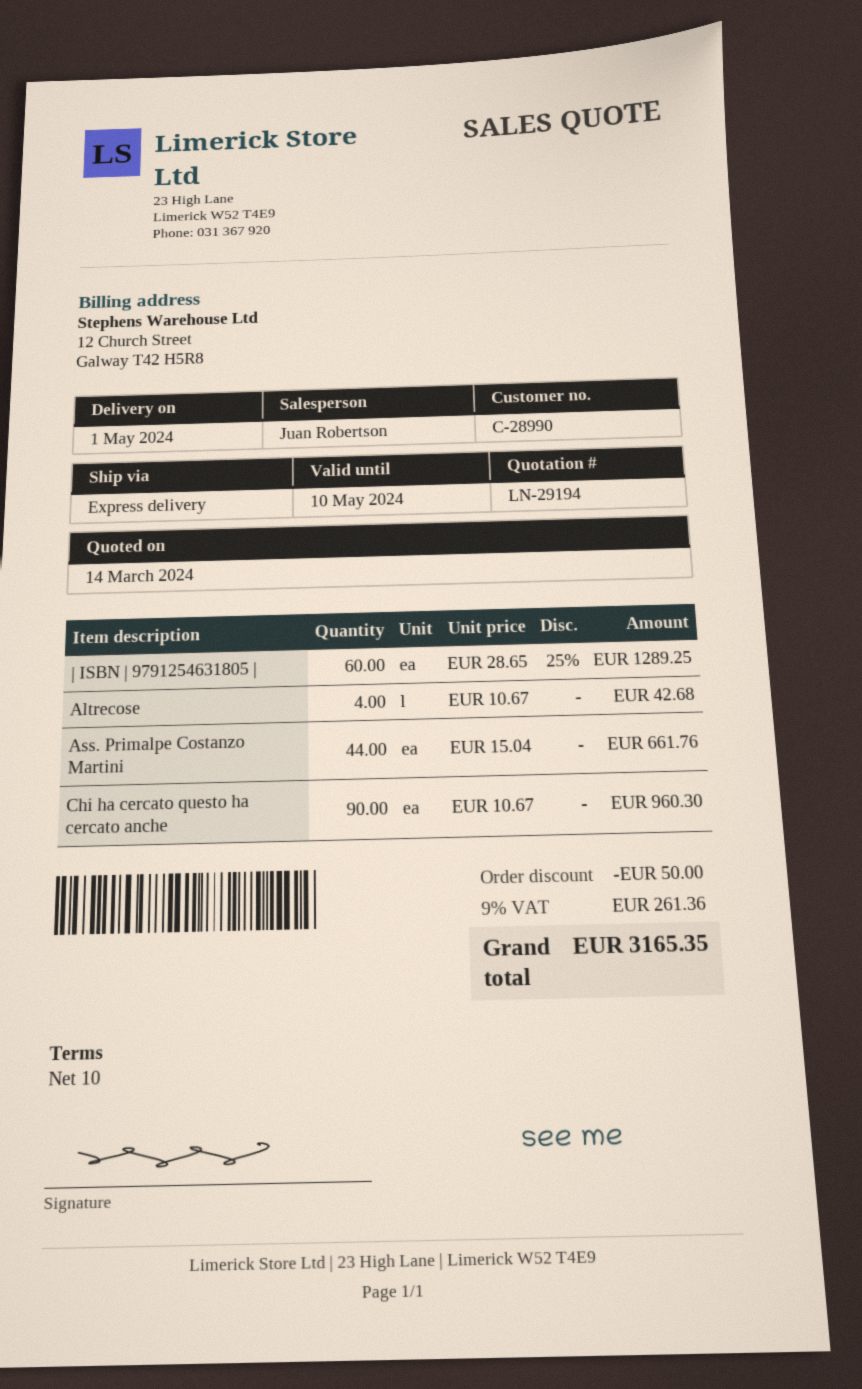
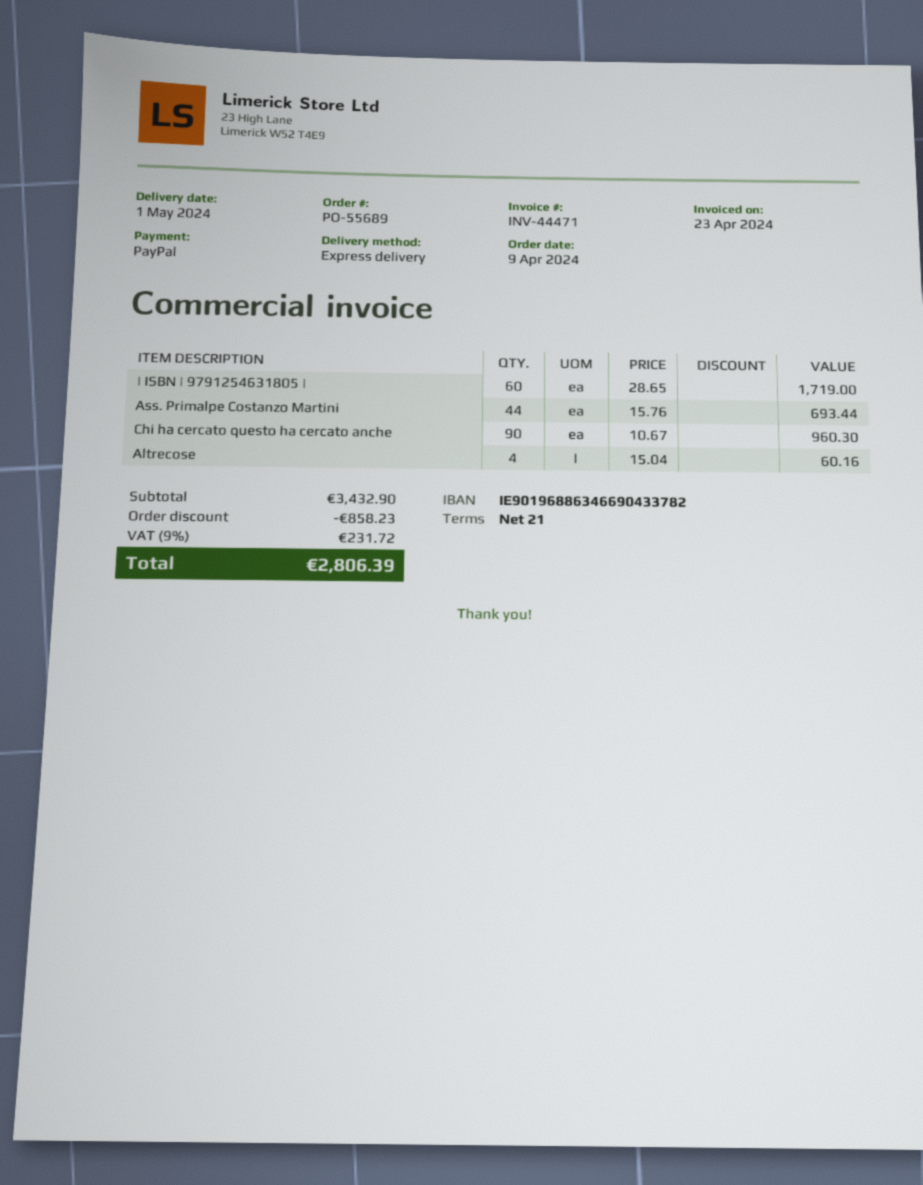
payment terms: 10 days -> 21 days
| ISBN | 9791254631805 |: 60 x 28.65 - 25% = 1289.25 -> 60 x 28.65 = 1719.00
Altrecose: 4 x 10.67 = 42.68 -> 4 x 15.04 = 60.16
Ass. Primalpe Costanzo Martini: 44 x 15.04 = 661.76 -> 44 x 15.76 = 693.44
discount: 50.00 -> 858.23
tax: 9% = 261.36 -> 9% = 231.72
total: 3165.35 -> 2806.39

